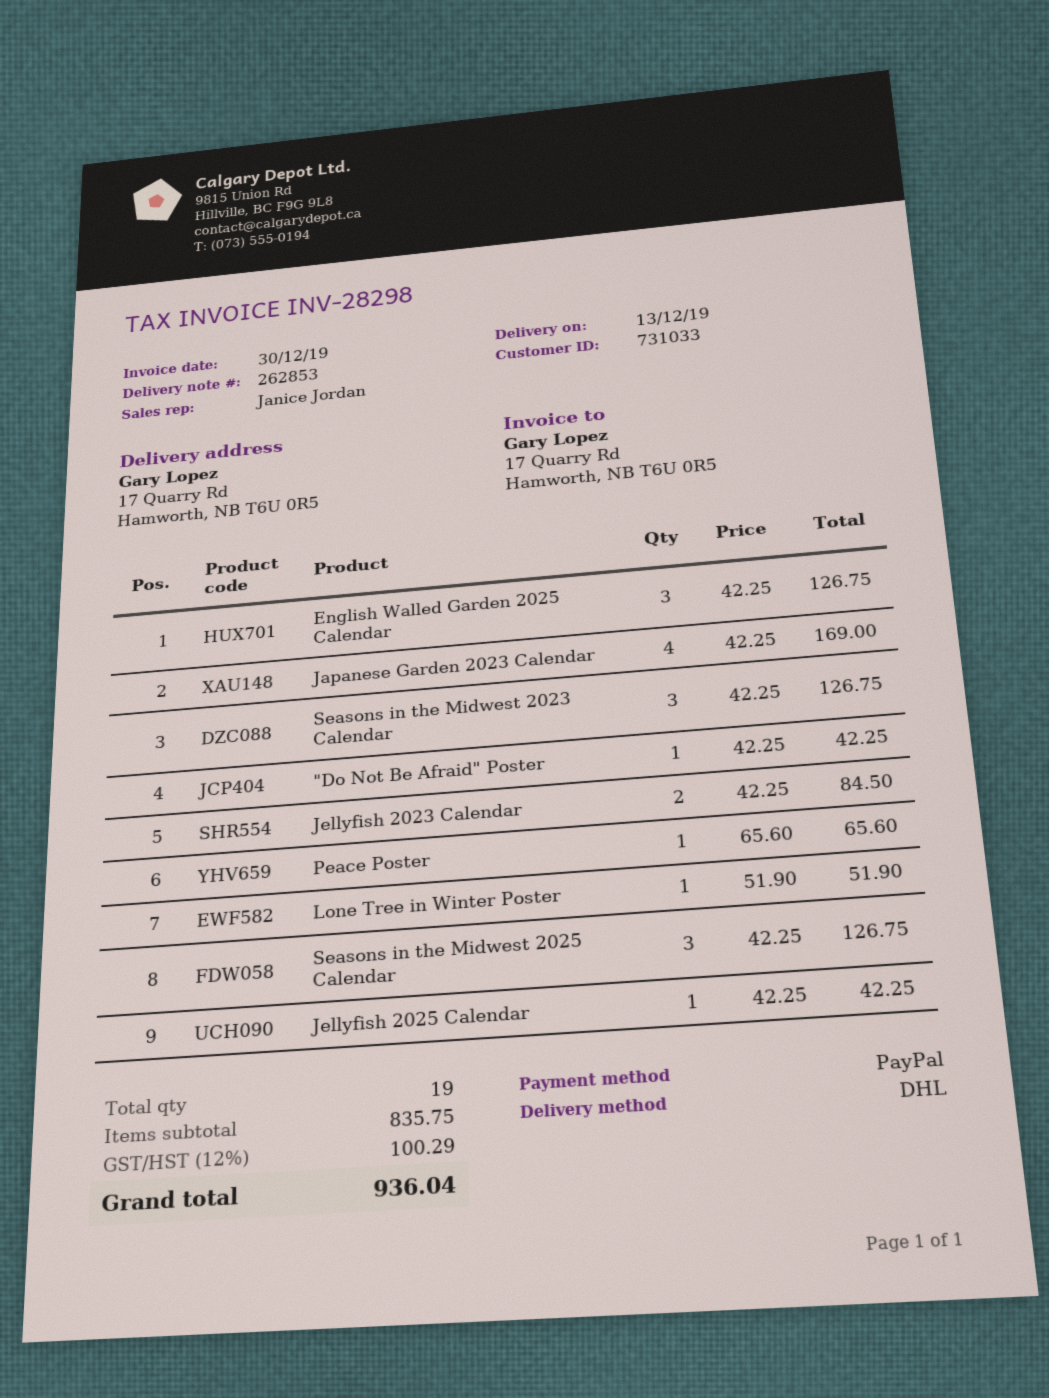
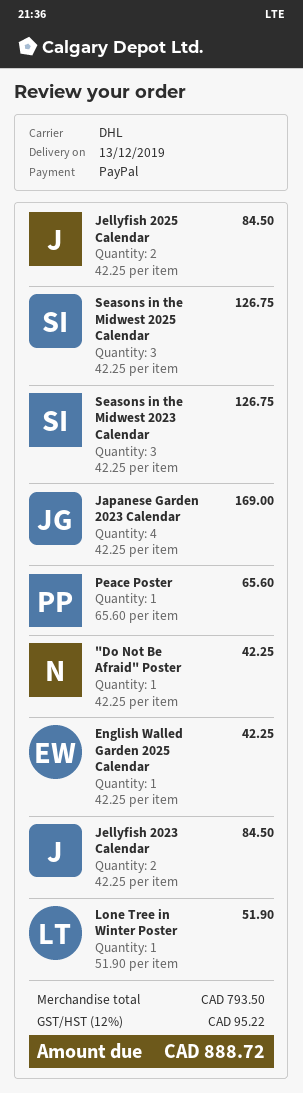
English Walled Garden 2025 Calendar: 3 x 42.25 = 126.75 -> 1 x 42.25 = 42.25
Jellyfish 2025 Calendar: 1 x 42.25 = 42.25 -> 2 x 42.25 = 84.50
subtotal: 835.75 -> 793.50
tax: 12% = 100.29 -> 12% = 95.22
total: 936.04 -> 888.72

